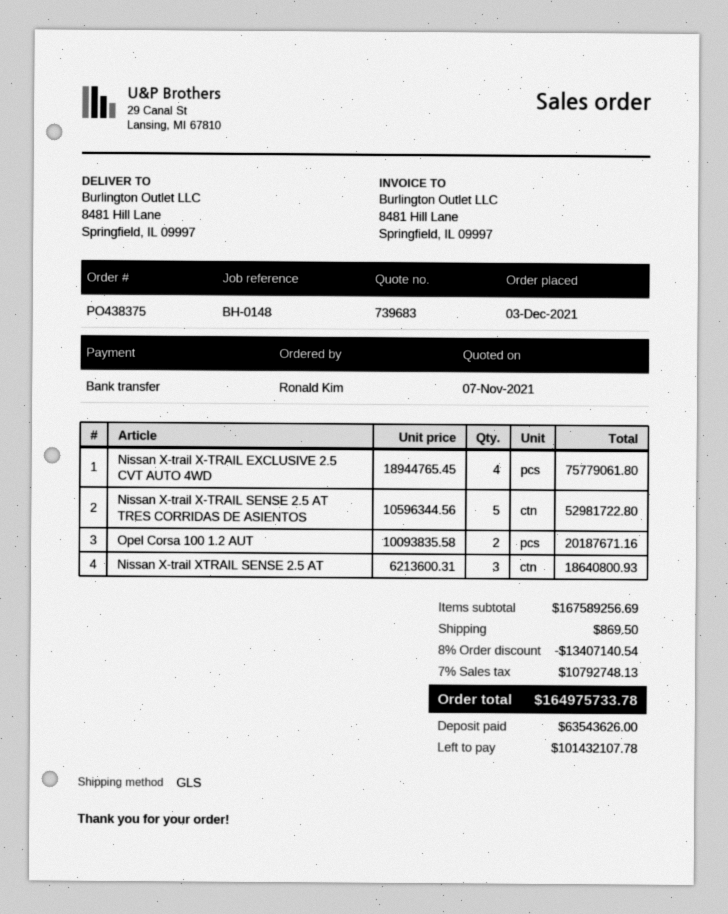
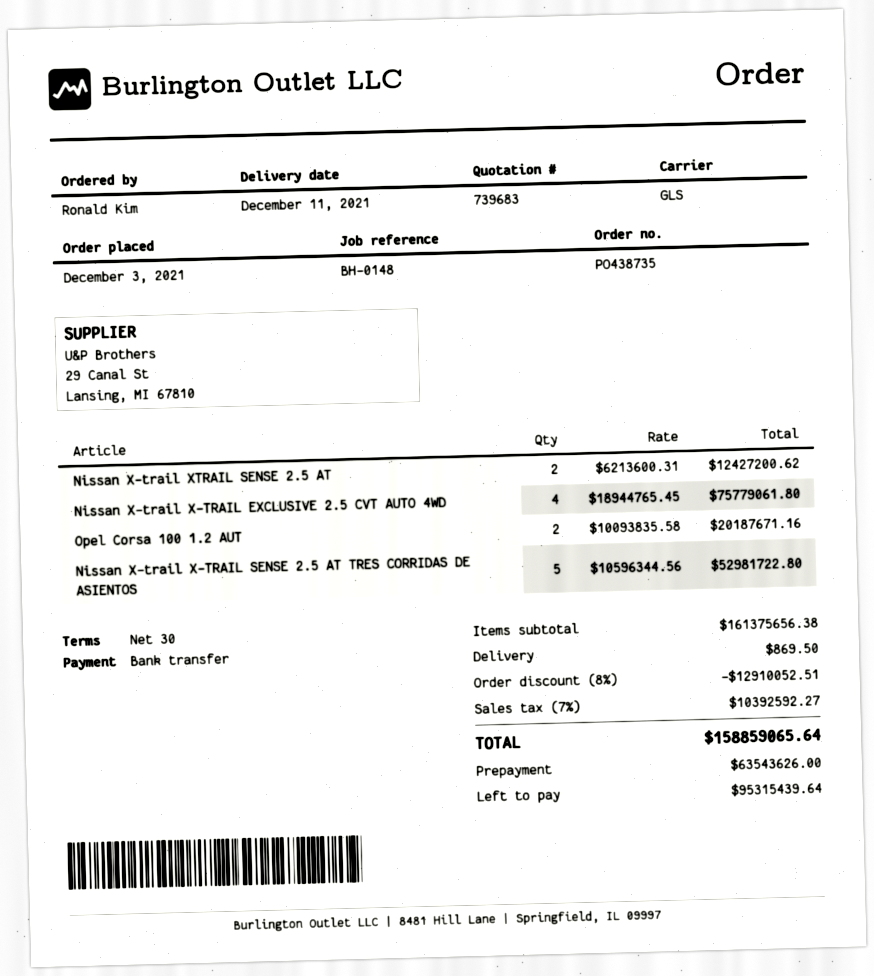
order number: PO438375 -> PO438735
Nissan X-trail XTRAIL SENSE 2.5 AT: 3 x 6213600.31 = 18640800.93 -> 2 x 6213600.31 = 12427200.62
subtotal: 167589256.69 -> 161375656.38
discount: 8% = 13407140.54 -> 8% = 12910052.51
tax: 7% = 10792748.13 -> 7% = 10392592.27
total: 164975733.78 -> 158859065.64
balance: 101432107.78 -> 95315439.64

